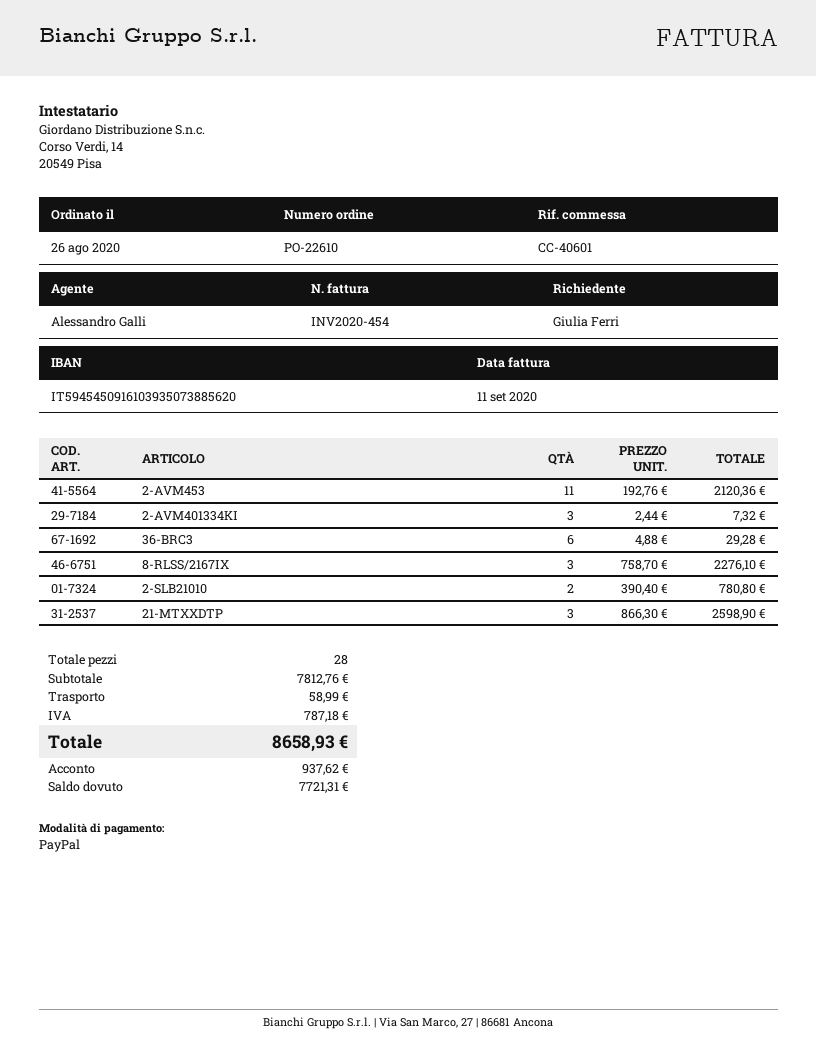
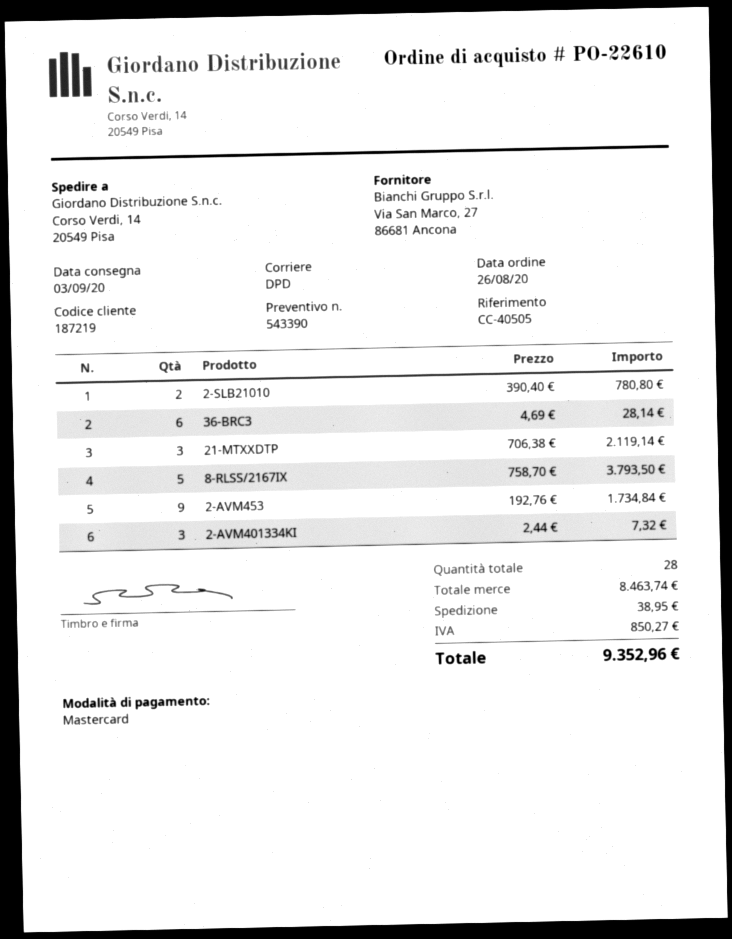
reference: CC-40601 -> CC-40505
payment method: PayPal -> Mastercard
2-AVM453: 11 x 192.76 = 2120.36 -> 9 x 192.76 = 1734.84
36-BRC3: 6 x 4.88 = 29.28 -> 6 x 4.69 = 28.14
8-RLSS/2167IX: 3 x 758.70 = 2276.10 -> 5 x 758.70 = 3793.50
21-MTXXDTP: 3 x 866.30 = 2598.90 -> 3 x 706.38 = 2119.14
subtotal: 7812.76 -> 8463.74
shipping: 58.99 -> 38.95
tax: 787.18 -> 850.27
total: 8658.93 -> 9352.96

